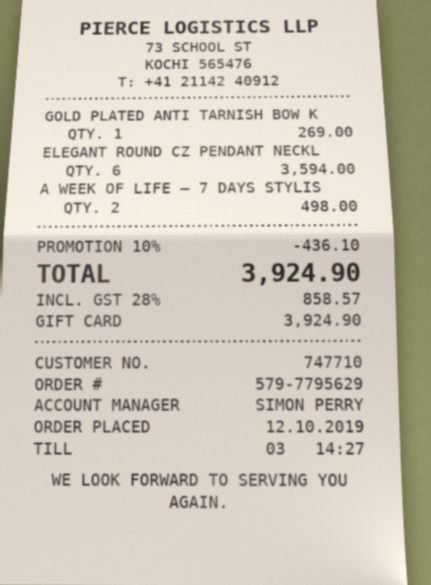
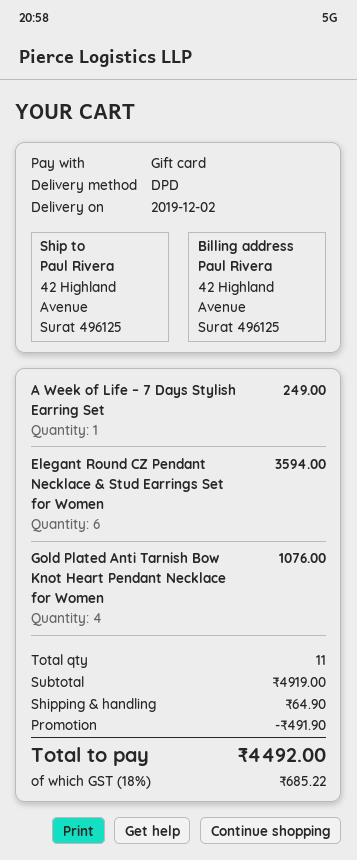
GOLD PLATED ANTI TARNISH BOW K: 1 for 269.00 -> 4 for 1076.00
A WEEK OF LIFE – 7 DAYS STYLIS: 2 for 498.00 -> 1 for 249.00
discount: 436.10 -> 491.90
shipping: none -> 64.90
tax: 28% = 858.57 -> 18% = 685.22
total: 3924.90 -> 4492.00

